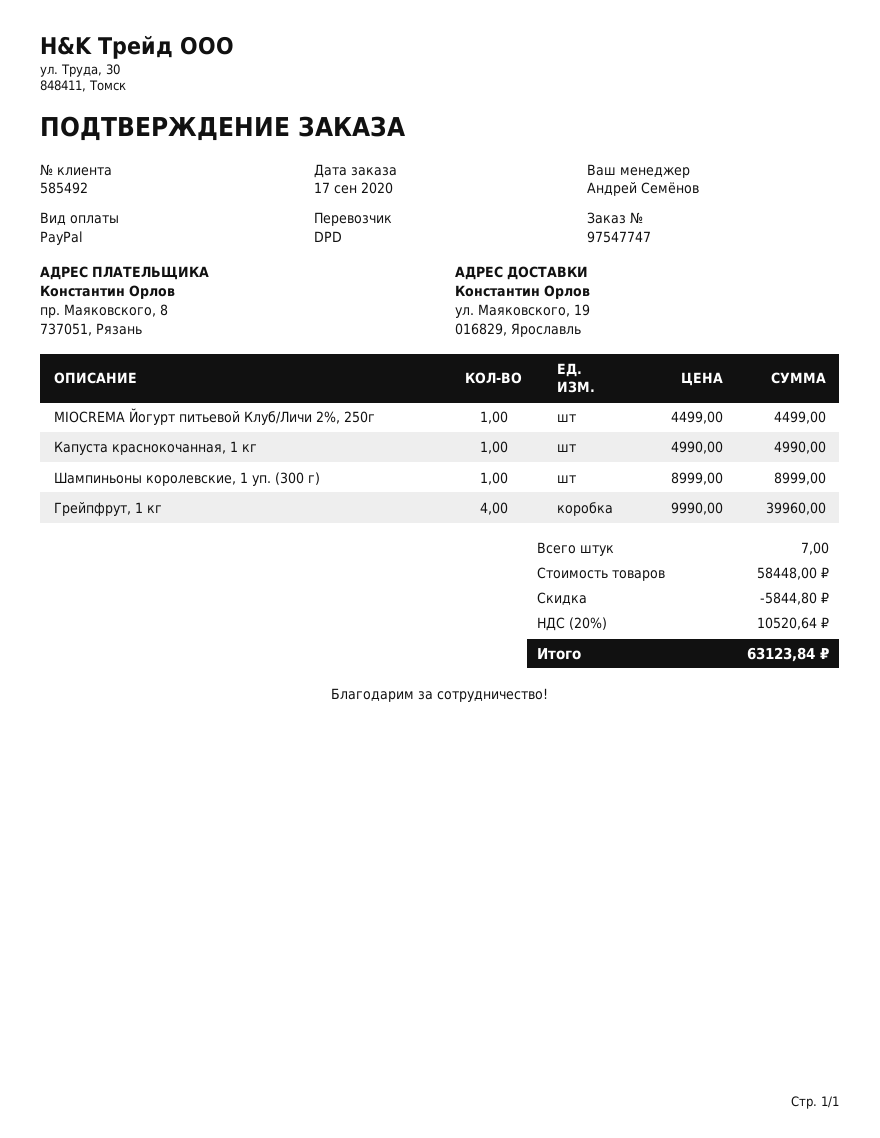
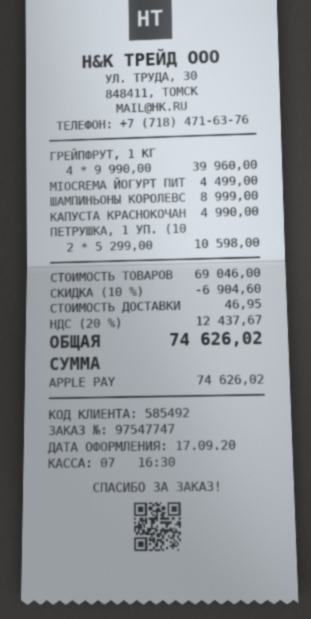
payment method: PayPal -> Apple Pay
ПЕТРУШКА, 1 УП. (10: none -> 2 x 5299.00 = 10598.00
subtotal: 58448.00 -> 69046.00
discount: 5844.80 -> 6904.60
shipping: none -> 46.95
tax: 20% = 10520.64 -> 20% = 12437.67
total: 63123.84 -> 74626.02

